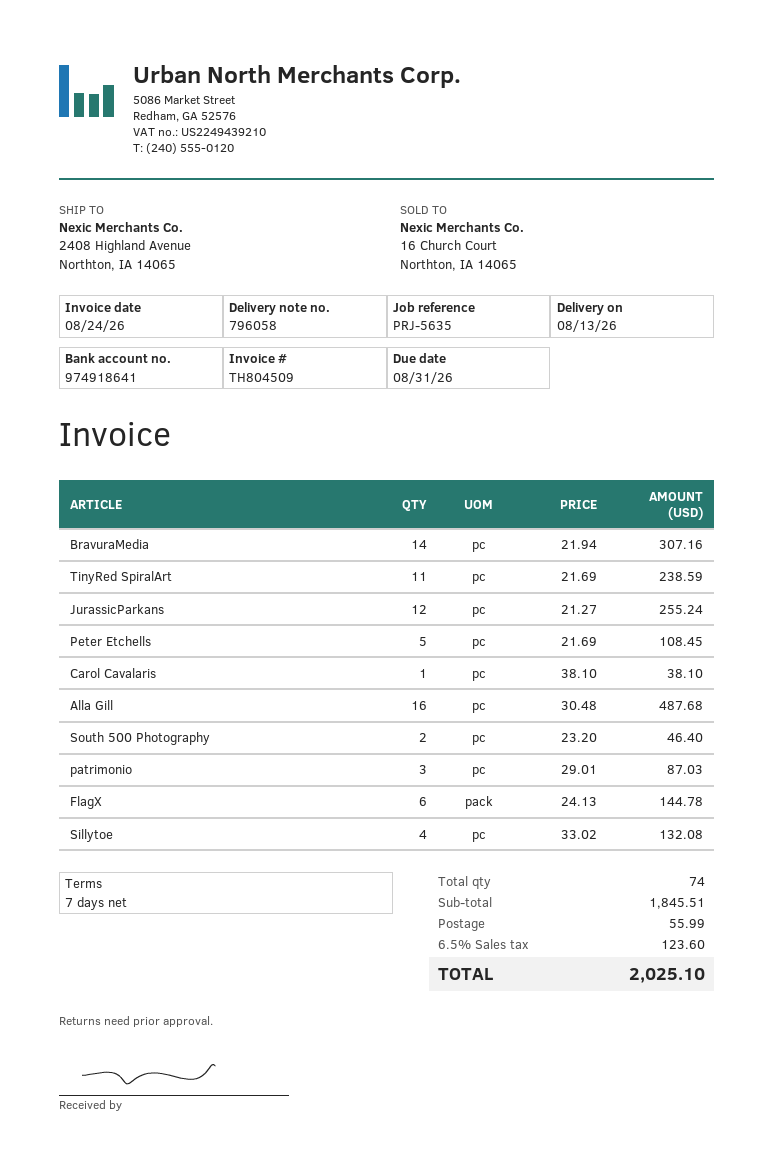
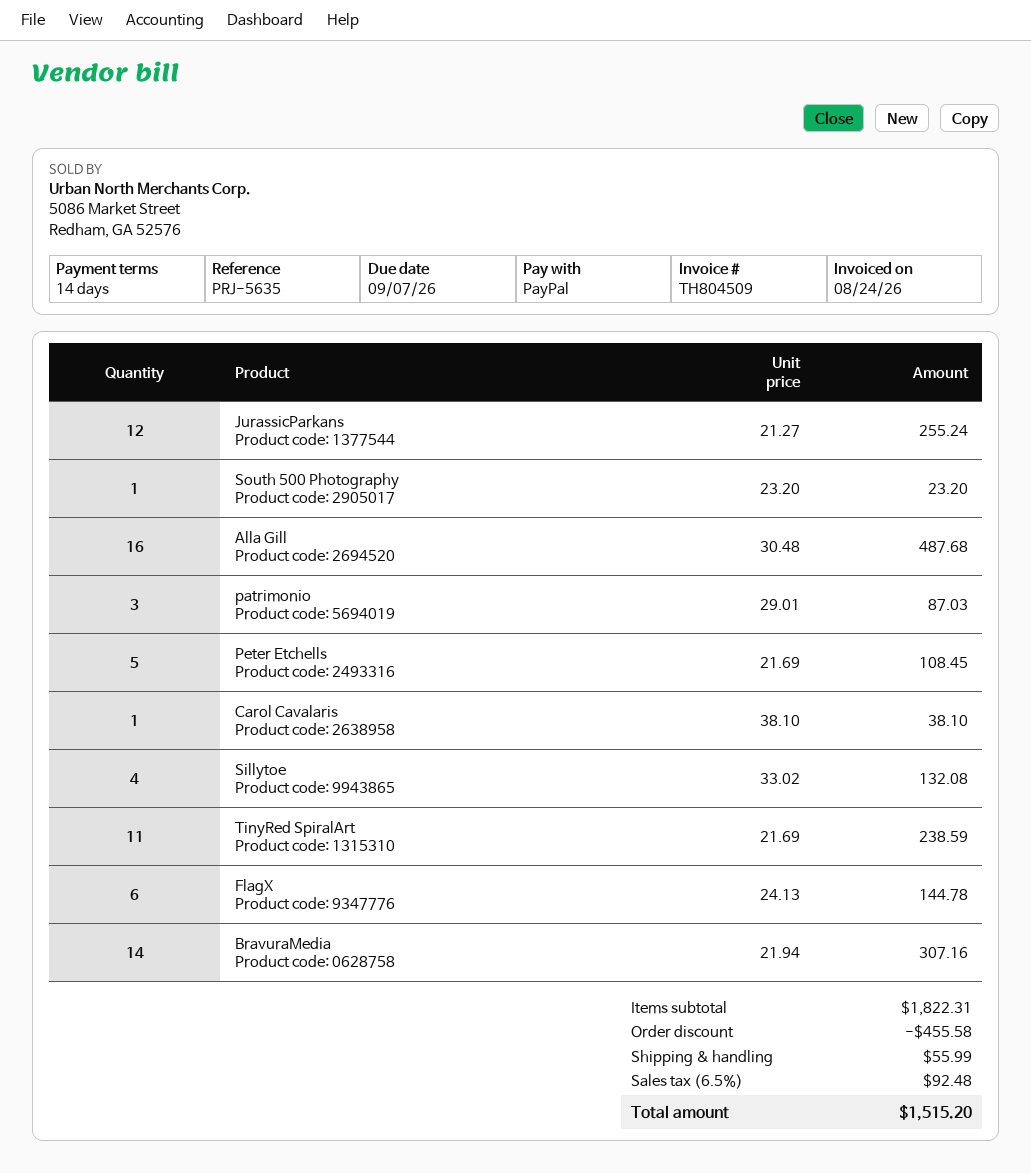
payment terms: 7 days -> 14 days
due date: 2026-08-31 -> 2026-09-07
South 500 Photography: 2 x 23.20 = 46.40 -> 1 x 23.20 = 23.20
subtotal: 1845.51 -> 1822.31
discount: none -> 455.58
tax: 6.5% = 123.60 -> 6.5% = 92.48
total: 2025.10 -> 1515.20

